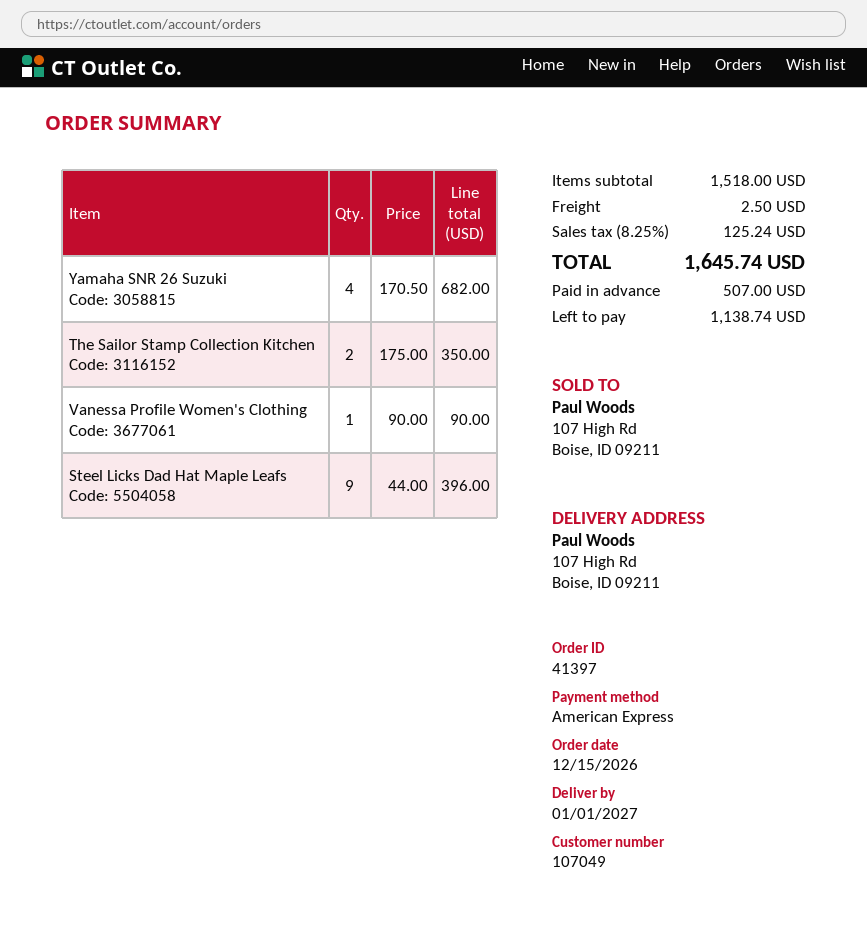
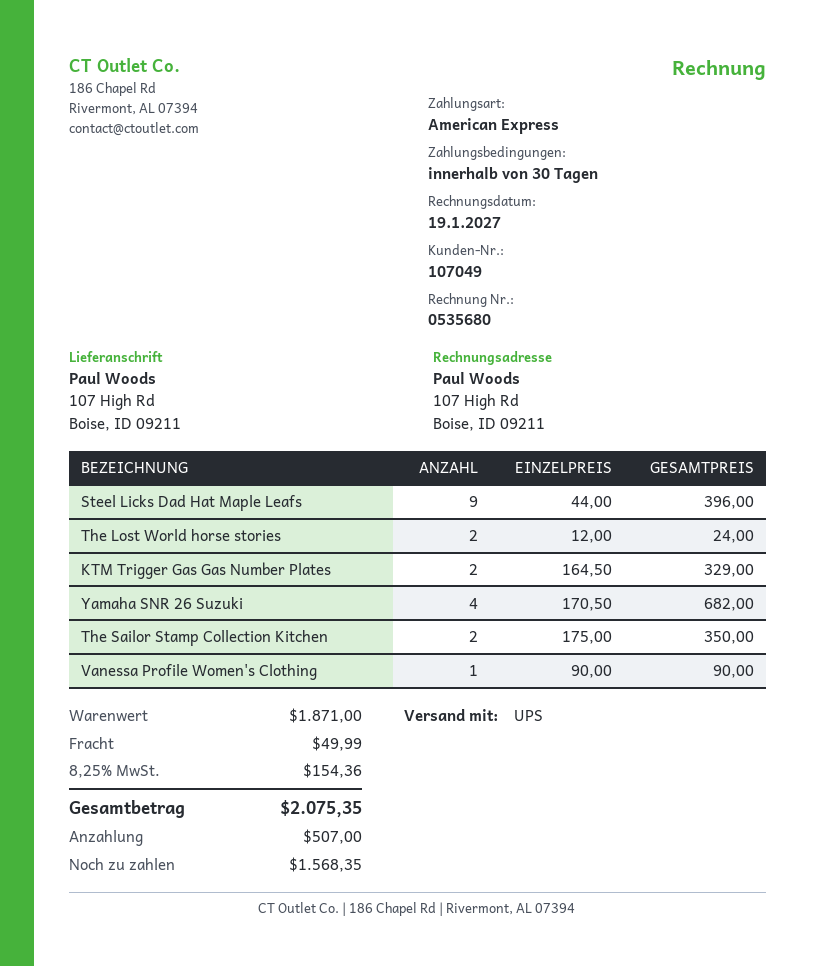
The Lost World horse stories: none -> 2 x 12.00 = 24.00
KTM Trigger Gas Gas Number Plates: none -> 2 x 164.50 = 329.00
subtotal: 1518.00 -> 1871.00
shipping: 2.50 -> 49.99
tax: 8.25% = 125.24 -> 8.25% = 154.36
total: 1645.74 -> 2075.35
balance: 1138.74 -> 1568.35

